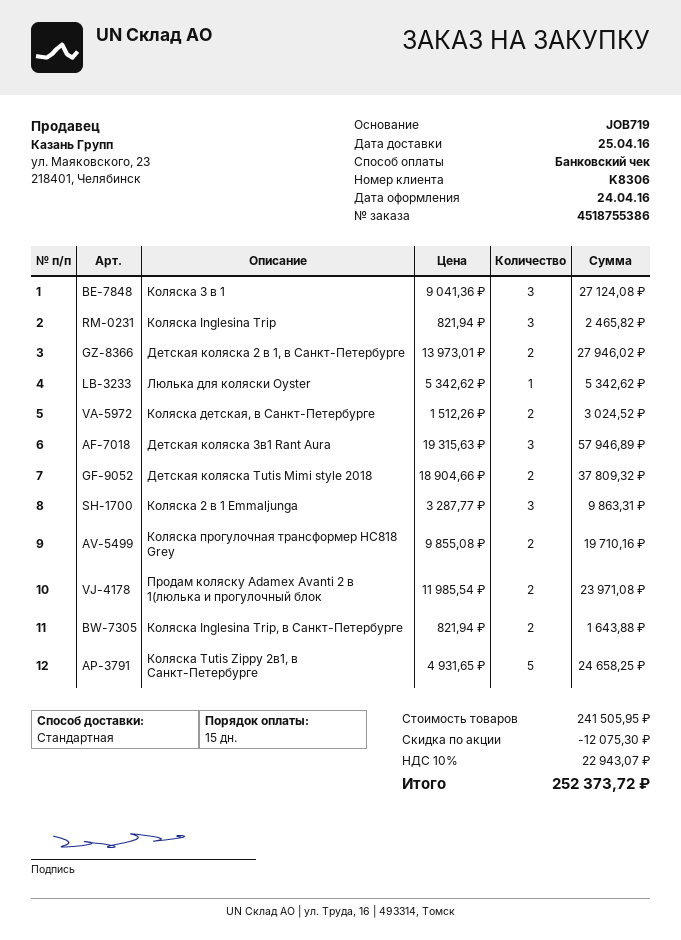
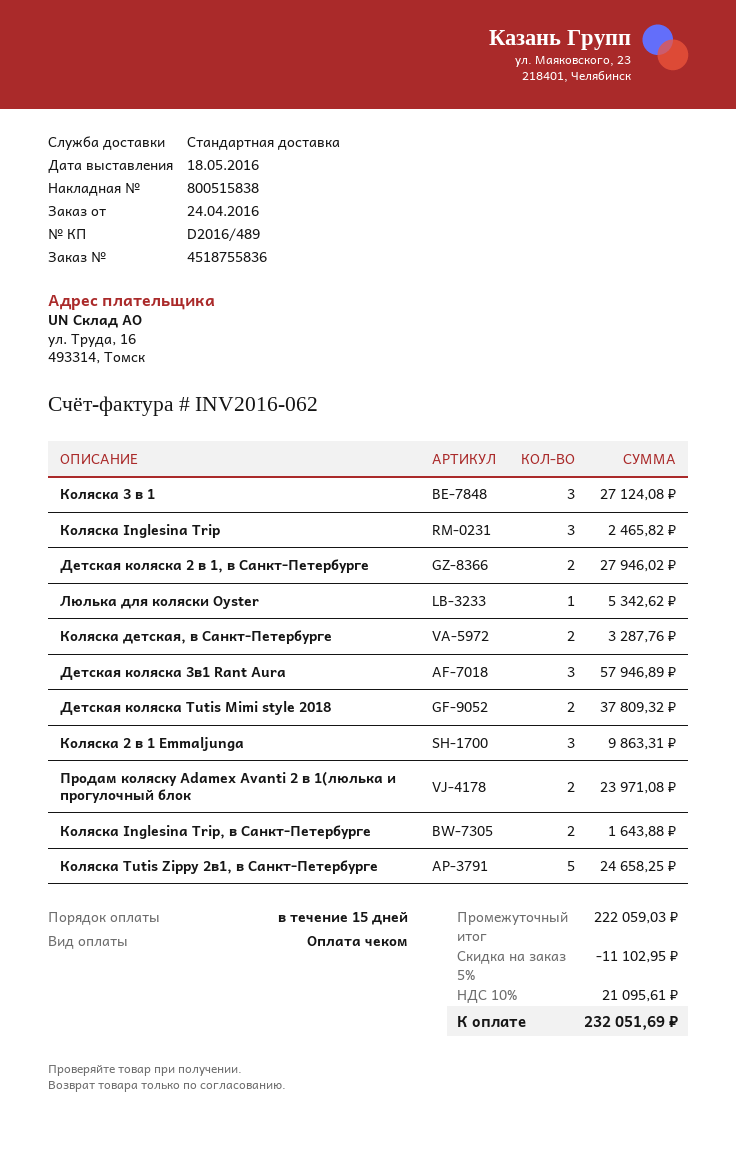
order number: 4518755386 -> 4518755836
Коляска детская, в Санкт-Петербурге: 2 for 3024.52 -> 2 for 3287.76
Коляска прогулочная трансформер HC818 Grеy: 2 for 19710.16 -> none
subtotal: 241505.95 -> 222059.03
discount: 12075.30 -> 11102.95
tax: 10% = 22943.07 -> 10% = 21095.61
total: 252373.72 -> 232051.69

